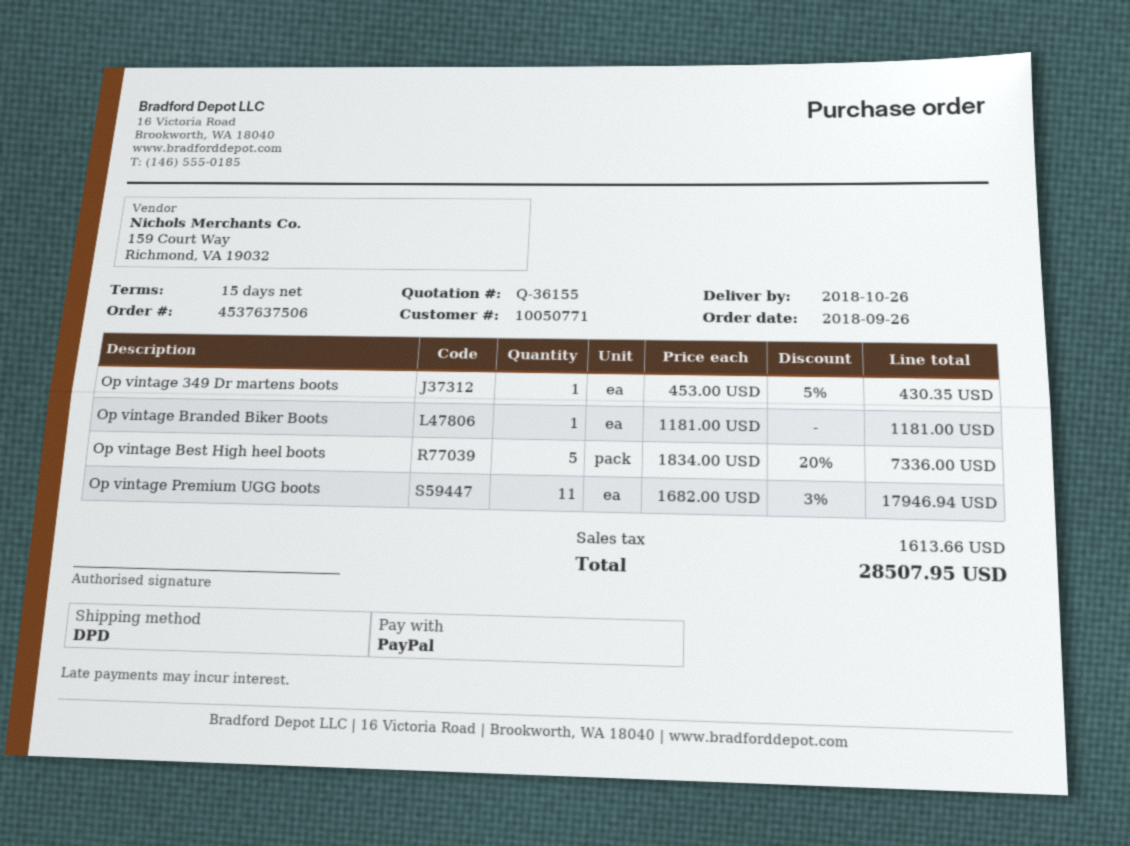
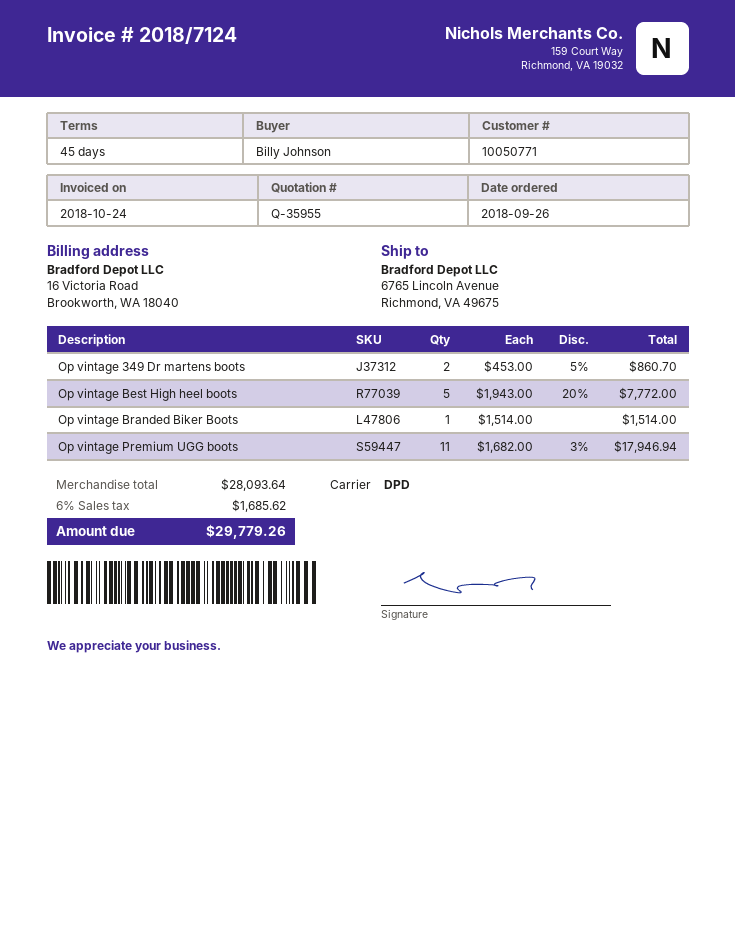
quote number: Q-36155 -> Q-35955
payment terms: 15 days -> 45 days
Op vintage 349 Dr martens boots: 1 x 453.00 - 5% = 430.35 -> 2 x 453.00 - 5% = 860.70
Op vintage Branded Biker Boots: 1 x 1181.00 = 1181.00 -> 1 x 1514.00 = 1514.00
Op vintage Best High heel boots: 5 x 1834.00 - 20% = 7336.00 -> 5 x 1943.00 - 20% = 7772.00
tax: 1613.66 -> 1685.62
total: 28507.95 -> 29779.26

